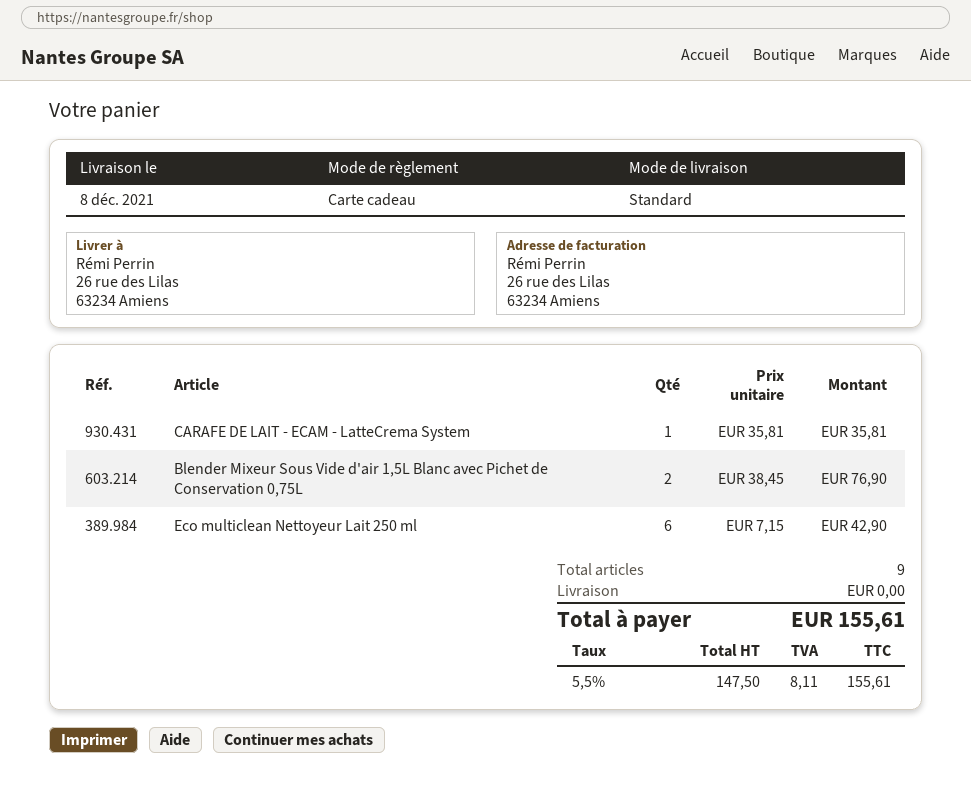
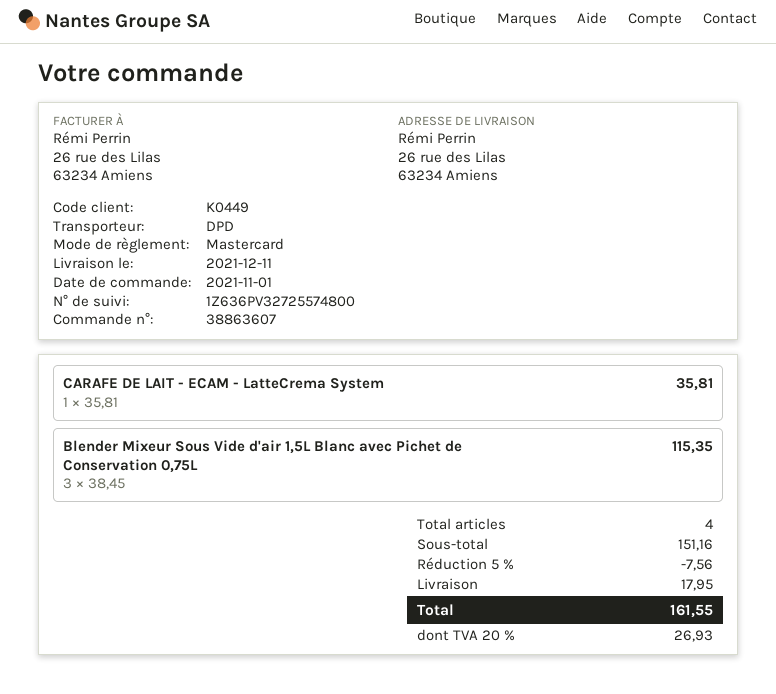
delivery date: 2021-12-08 -> 2021-12-11
payment method: gift card -> Mastercard
shipping method: standard -> DPD
Blender Mixeur Sous Vide d'air 1,5L Blanc avec Pichet de Conservation 0,75L: 2 x 38.45 = 76.90 -> 3 x 38.45 = 115.35
Eco multiclean Nettoyeur Lait 250 ml: 6 x 7.15 = 42.90 -> none
total quantity: 9 -> 4
discount: none -> 5% = 7.56
shipping: 0.00 -> 17.95
tax: 5.5% = 8.11 -> 20% = 26.93
total: 155.61 -> 161.55

